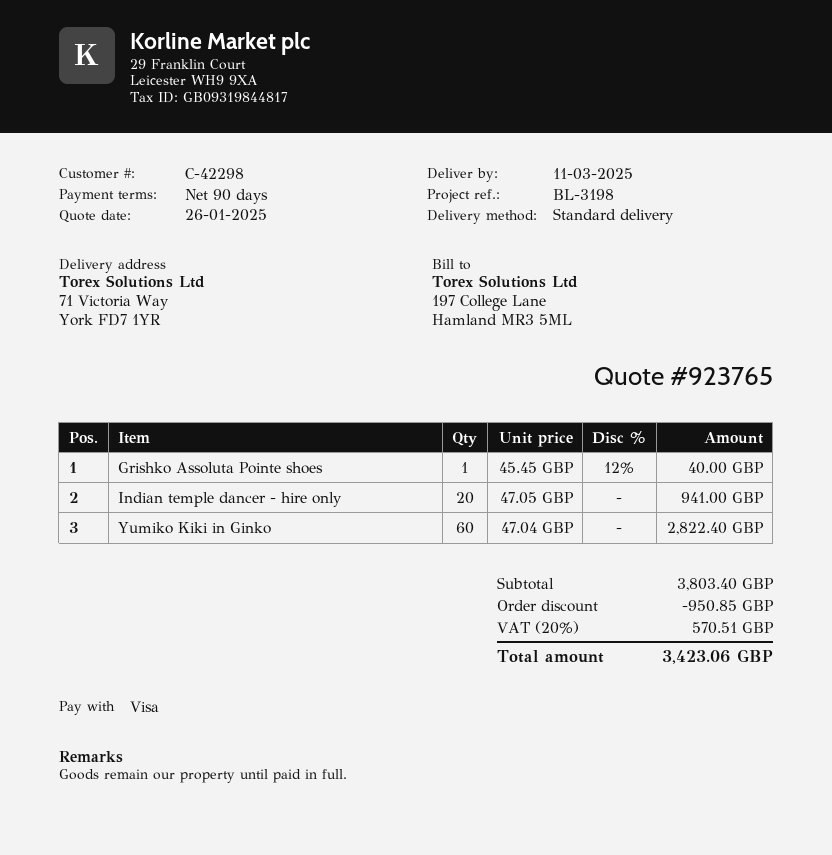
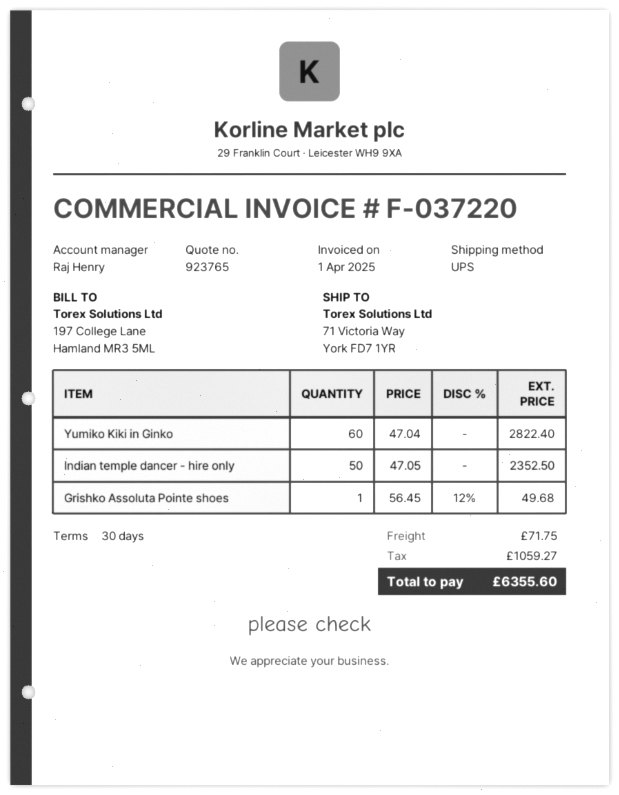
payment terms: 90 days -> 30 days
shipping method: standard -> UPS
Grishko Assoluta Pointe shoes: 1 x 45.45 - 12% = 40.00 -> 1 x 56.45 - 12% = 49.68
Indian temple dancer - hire only: 20 x 47.05 = 941.00 -> 50 x 47.05 = 2352.50
discount: 950.85 -> none
shipping: none -> 71.75
tax: 570.51 -> 1059.27
total: 3423.06 -> 6355.60

